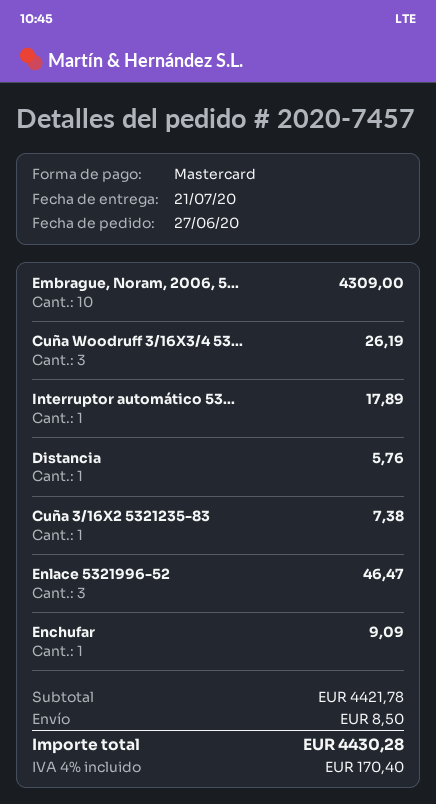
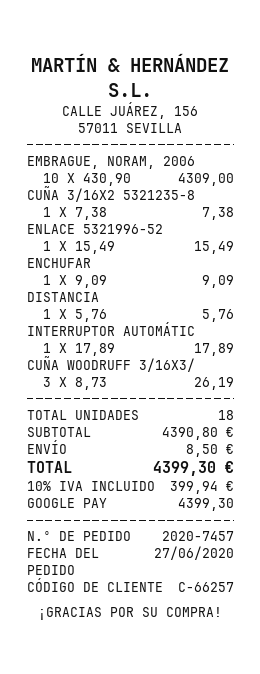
payment method: Mastercard -> Google Pay
Enlace 5321996-52: 3 for 46.47 -> 1 for 15.49
subtotal: 4421.78 -> 4390.80
tax: 4% = 170.40 -> 10% = 399.94
total: 4430.28 -> 4399.30

